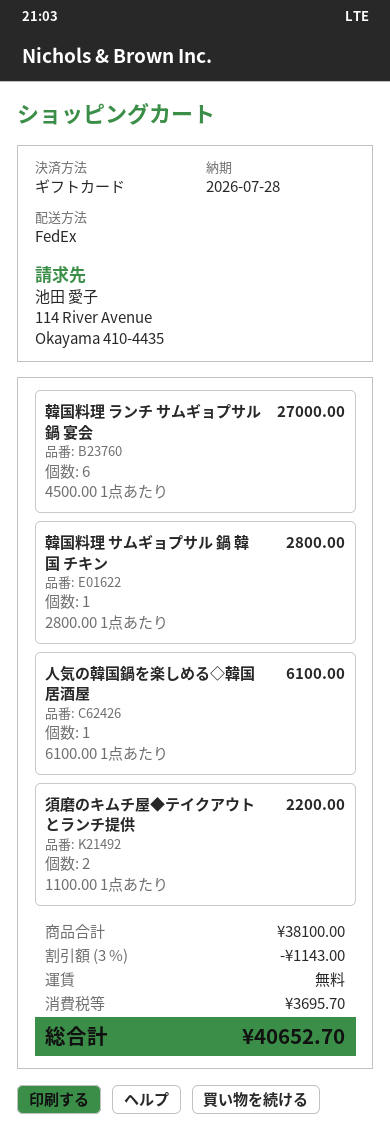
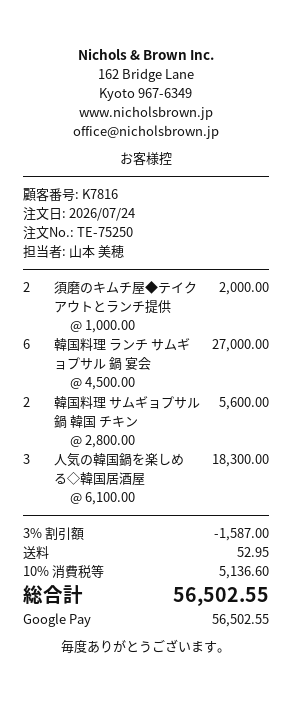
payment method: gift card -> Google Pay
韓国料理 サムギョプサル 鍋 韓国 チキン: 1 x 2800.00 = 2800.00 -> 2 x 2800.00 = 5600.00
人気の韓国鍋を楽しめる◇韓国居酒屋: 1 x 6100.00 = 6100.00 -> 3 x 6100.00 = 18300.00
須磨のキムチ屋◆テイクアウトとランチ提供: 2 x 1100.00 = 2200.00 -> 2 x 1000.00 = 2000.00
discount: 3% = 1143.00 -> 3% = 1587.00
shipping: 0.00 -> 52.95
tax: 3695.70 -> 5136.60
total: 40652.70 -> 56502.55

